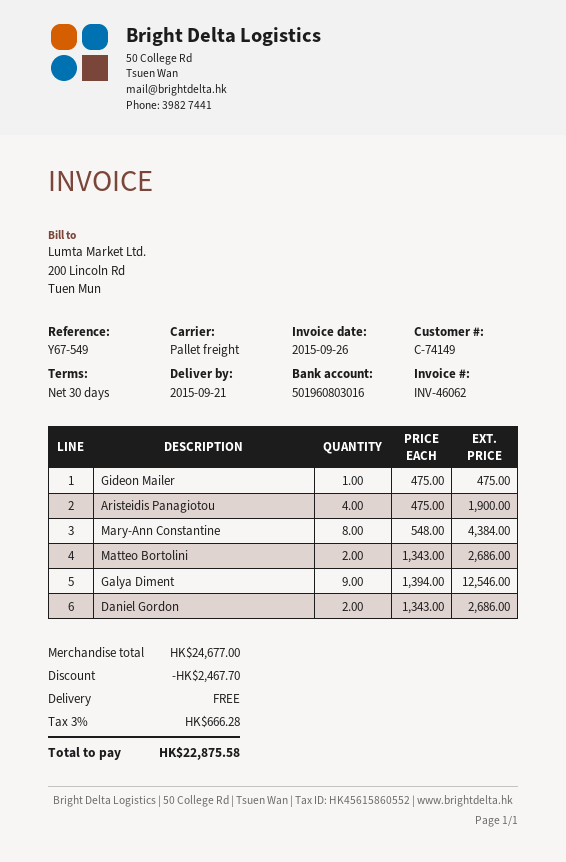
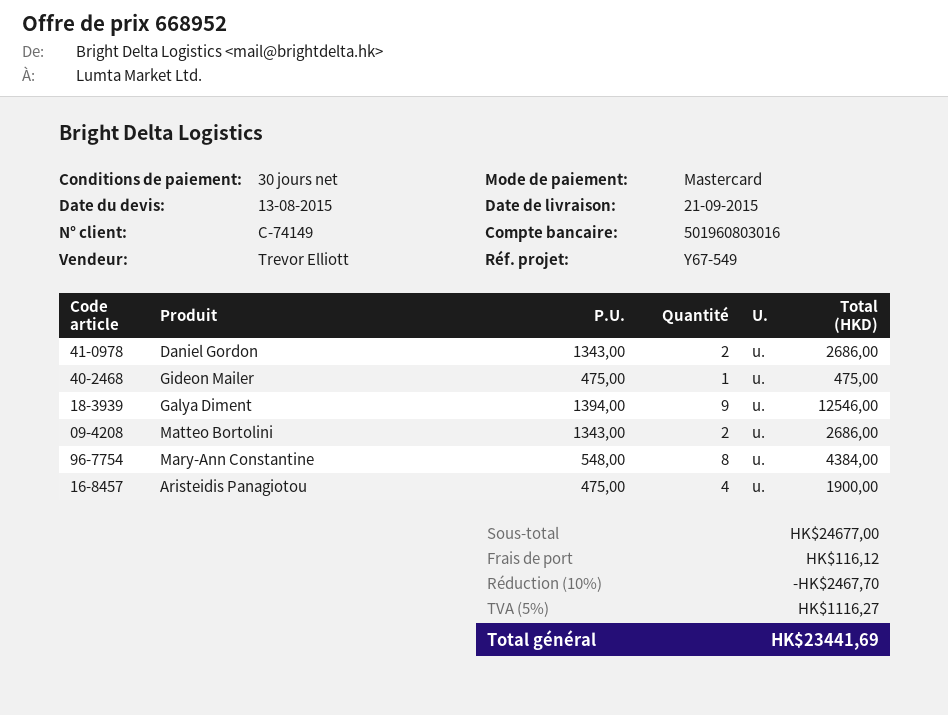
shipping: 0.00 -> 116.12
tax: 3% = 666.28 -> 5% = 1116.27
total: 22875.58 -> 23441.69

